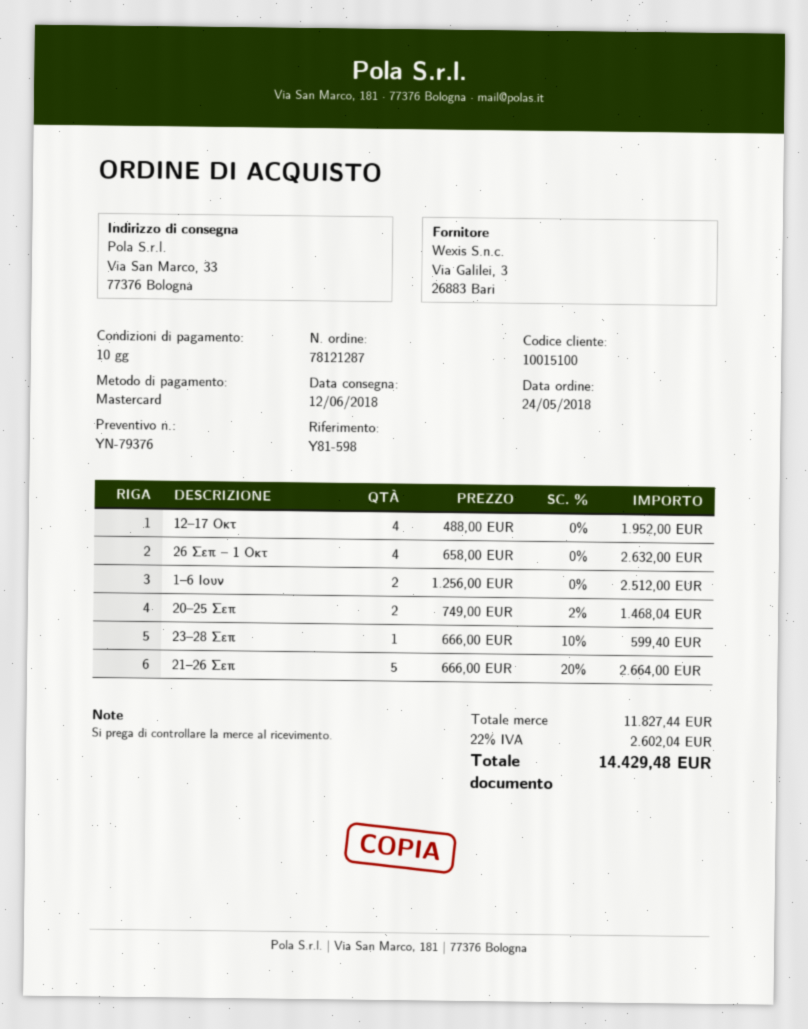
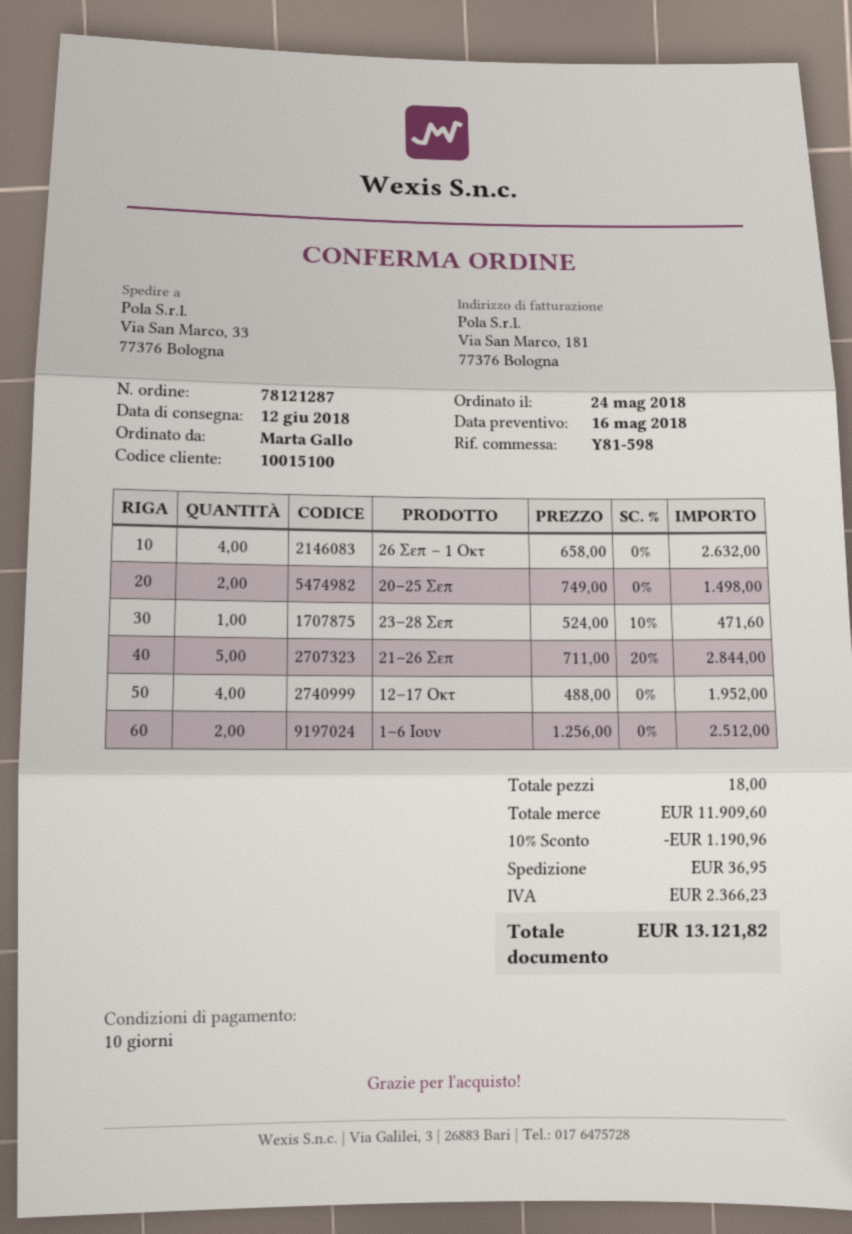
20–25 Σεπ: 2 x 749.00 - 2% = 1468.04 -> 2 x 749.00 = 1498.00
23–28 Σεπ: 1 x 666.00 - 10% = 599.40 -> 1 x 524.00 - 10% = 471.60
21–26 Σεπ: 5 x 666.00 - 20% = 2664.00 -> 5 x 711.00 - 20% = 2844.00
subtotal: 11827.44 -> 11909.60
discount: none -> 10% = 1190.96
shipping: none -> 36.95
tax: 2602.04 -> 2366.23
total: 14429.48 -> 13121.82

